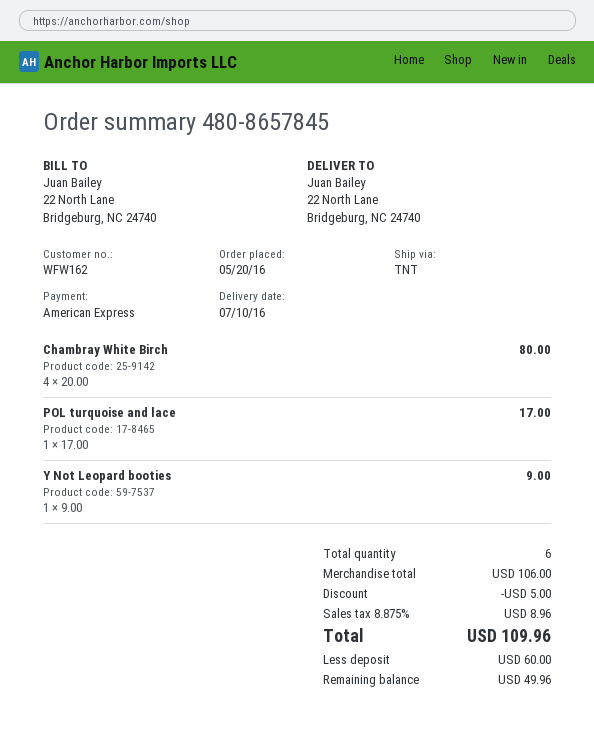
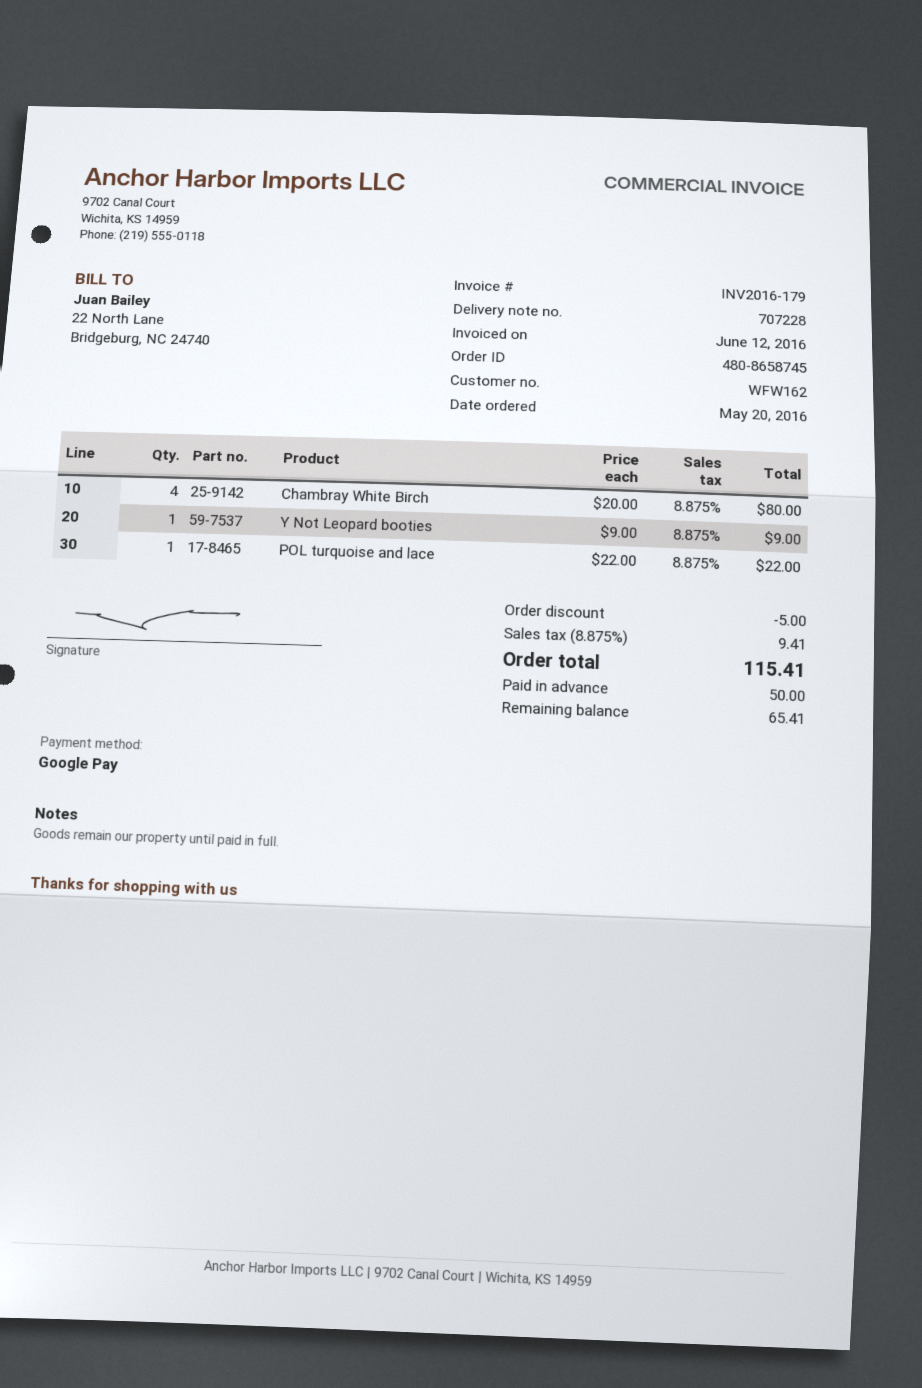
order number: 480-8657845 -> 480-8658745
payment method: American Express -> Google Pay
POL turquoise and lace: 1 x 17.00 = 17.00 -> 1 x 22.00 = 22.00
tax: 8.875% = 8.96 -> 8.875% = 9.41
total: 109.96 -> 115.41
deposit: 60.00 -> 50.00
balance: 49.96 -> 65.41

